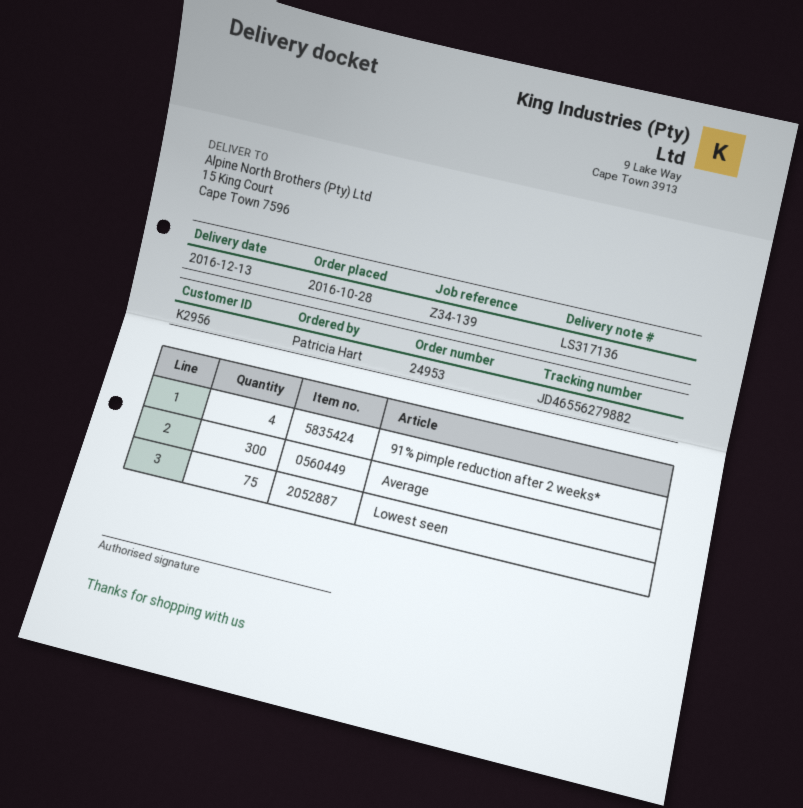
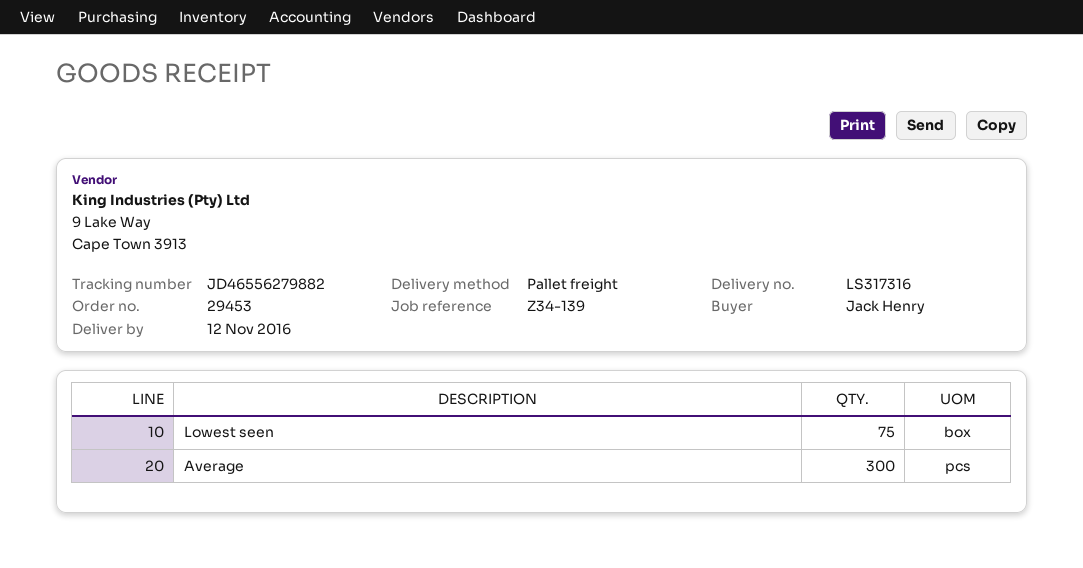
order number: 24953 -> 29453
delivery note number: LS317136 -> LS317316
delivery date: 2016-12-13 -> 2016-11-12
ordered by: Patricia Hart -> Jack Henry
91% pimple reduction after 2 weeks*: 4 -> none

